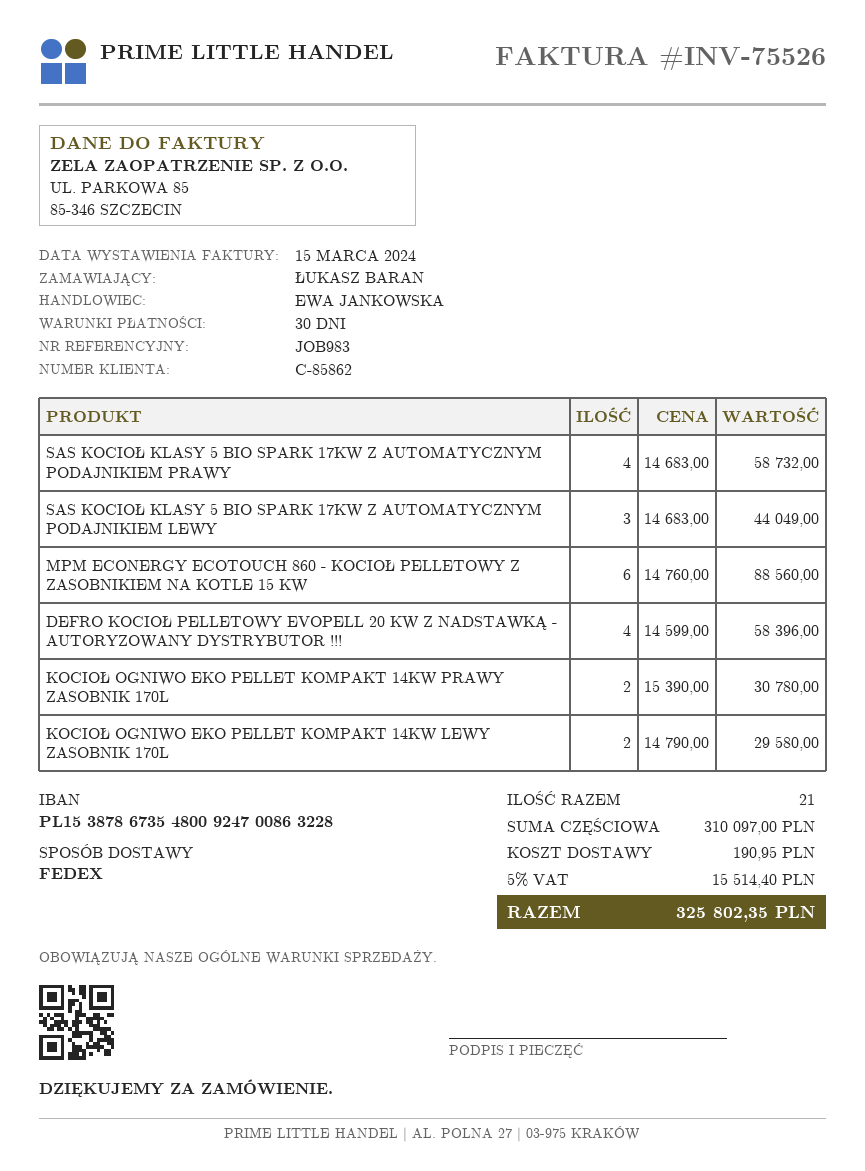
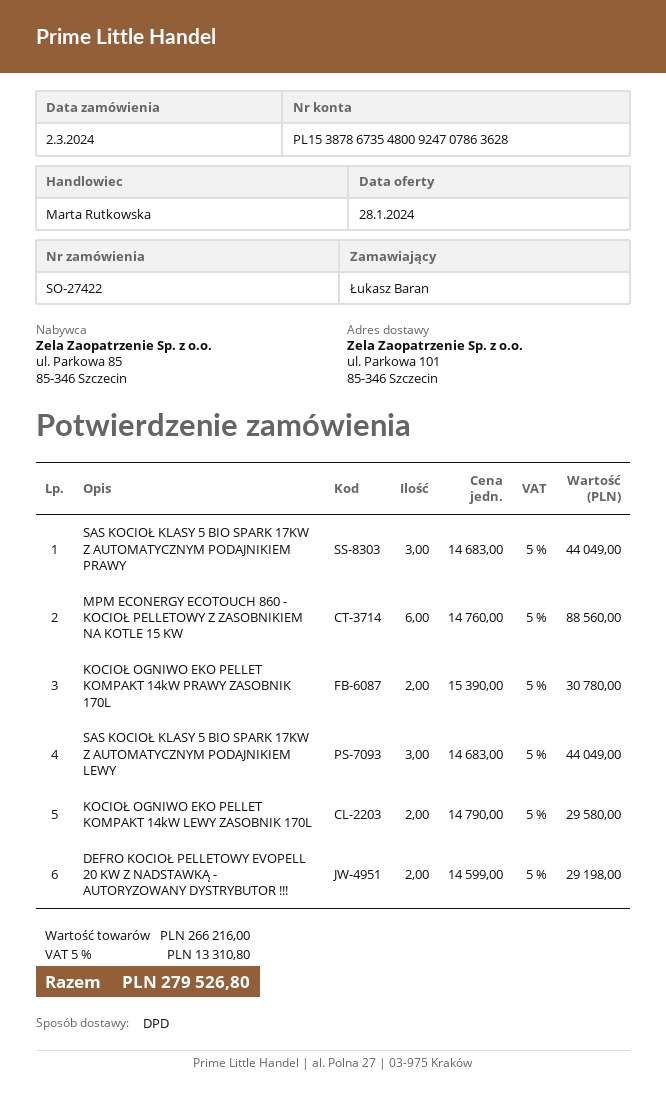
sales rep: EWA JANKOWSKA -> Marta Rutkowska
bank account: PL15387867354800924700863228 -> PL15387867354800924707863628
shipping method: FedEx -> DPD
SAS KOCIOŁ KLASY 5 BIO SPARK 17KW Z AUTOMATYCZNYM PODAJNIKIEM PRAWY: 4 x 14683.00 = 58732.00 -> 3 x 14683.00 = 44049.00
DEFRO KOCIOŁ PELLETOWY EVOPELL 20 KW Z NADSTAWKĄ - AUTORYZOWANY DYSTRYBUTOR !!!: 4 x 14599.00 = 58396.00 -> 2 x 14599.00 = 29198.00
subtotal: 310097.00 -> 266216.00
shipping: 190.95 -> none
tax: 5% = 15514.40 -> 5% = 13310.80
total: 325802.35 -> 279526.80

